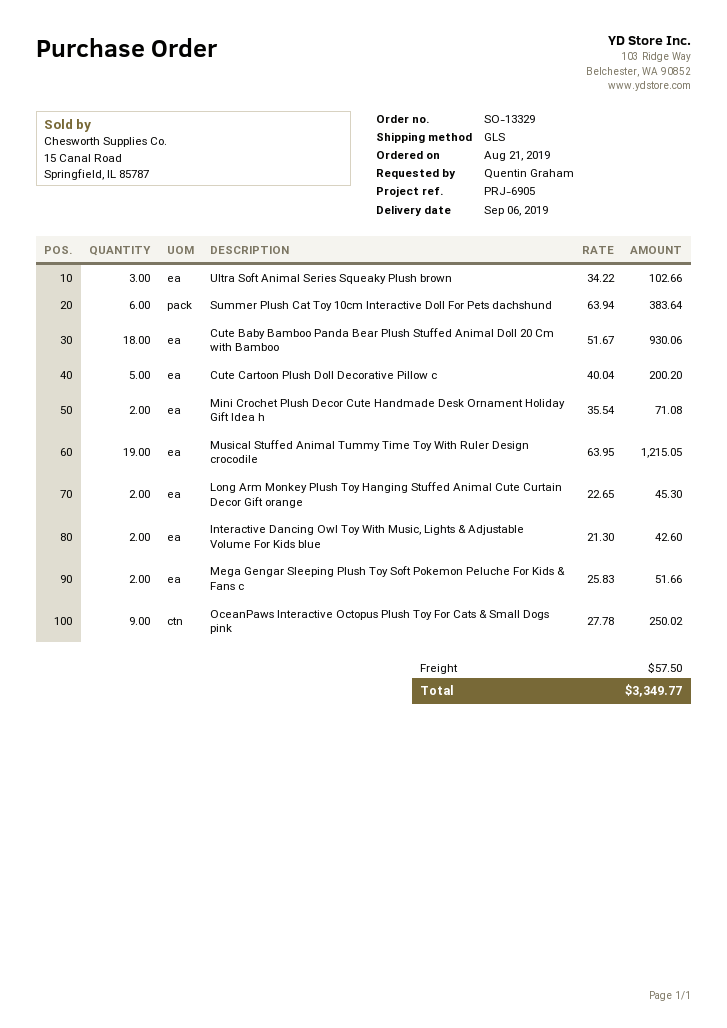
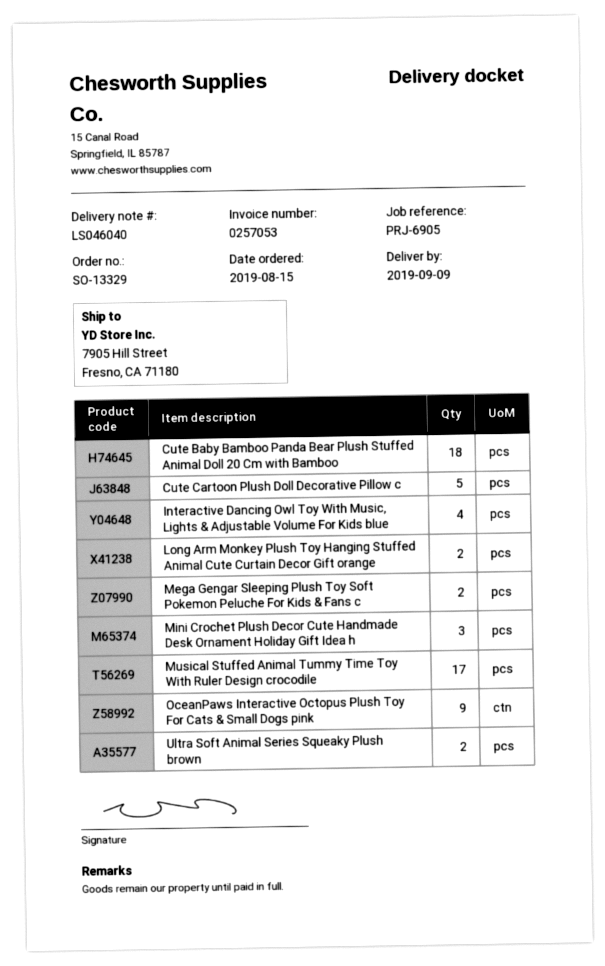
order date: 2019-08-21 -> 2019-08-15
delivery date: 2019-09-06 -> 2019-09-09
Ultra Soft Animal Series Squeaky Plush brown: 3 -> 2
Summer Plush Cat Toy 10cm Interactive Doll For Pets dachshund: 6 -> none
Mini Crochet Plush Decor Cute Handmade Desk Ornament Holiday Gift Idea h: 2 -> 3
Musical Stuffed Animal Tummy Time Toy With Ruler Design crocodile: 19 -> 17
Interactive Dancing Owl Toy With Music, Lights & Adjustable Volume For Kids blue: 2 -> 4

